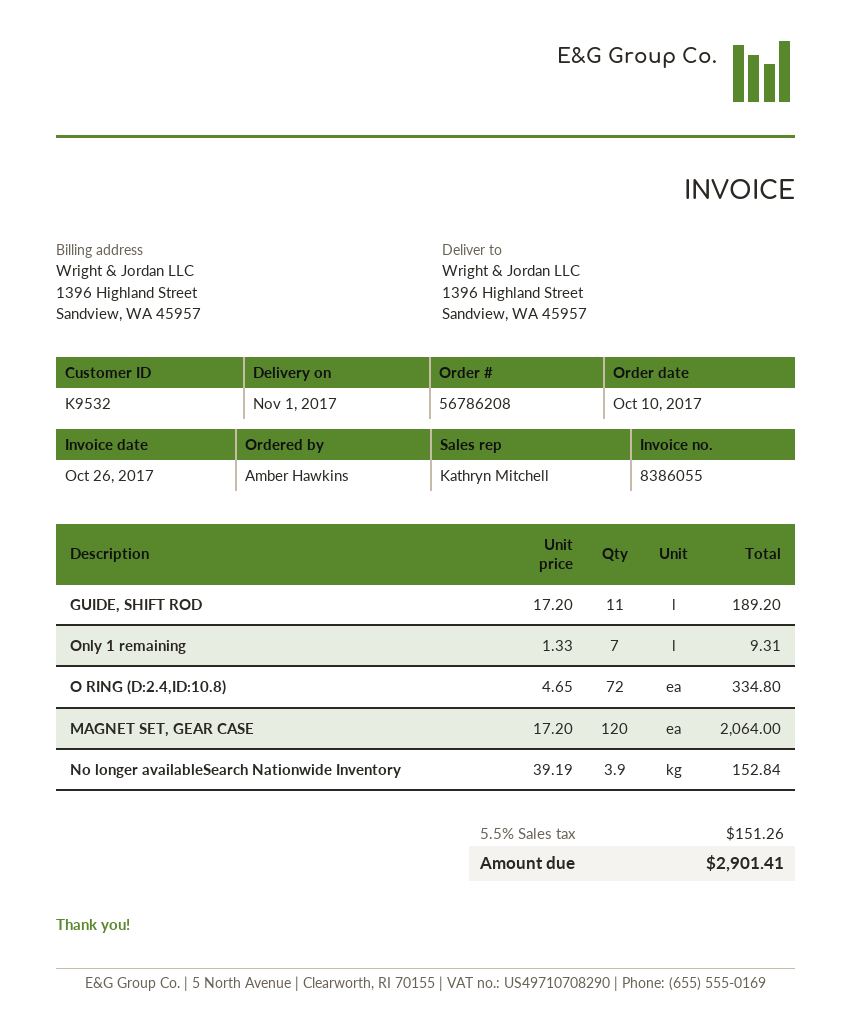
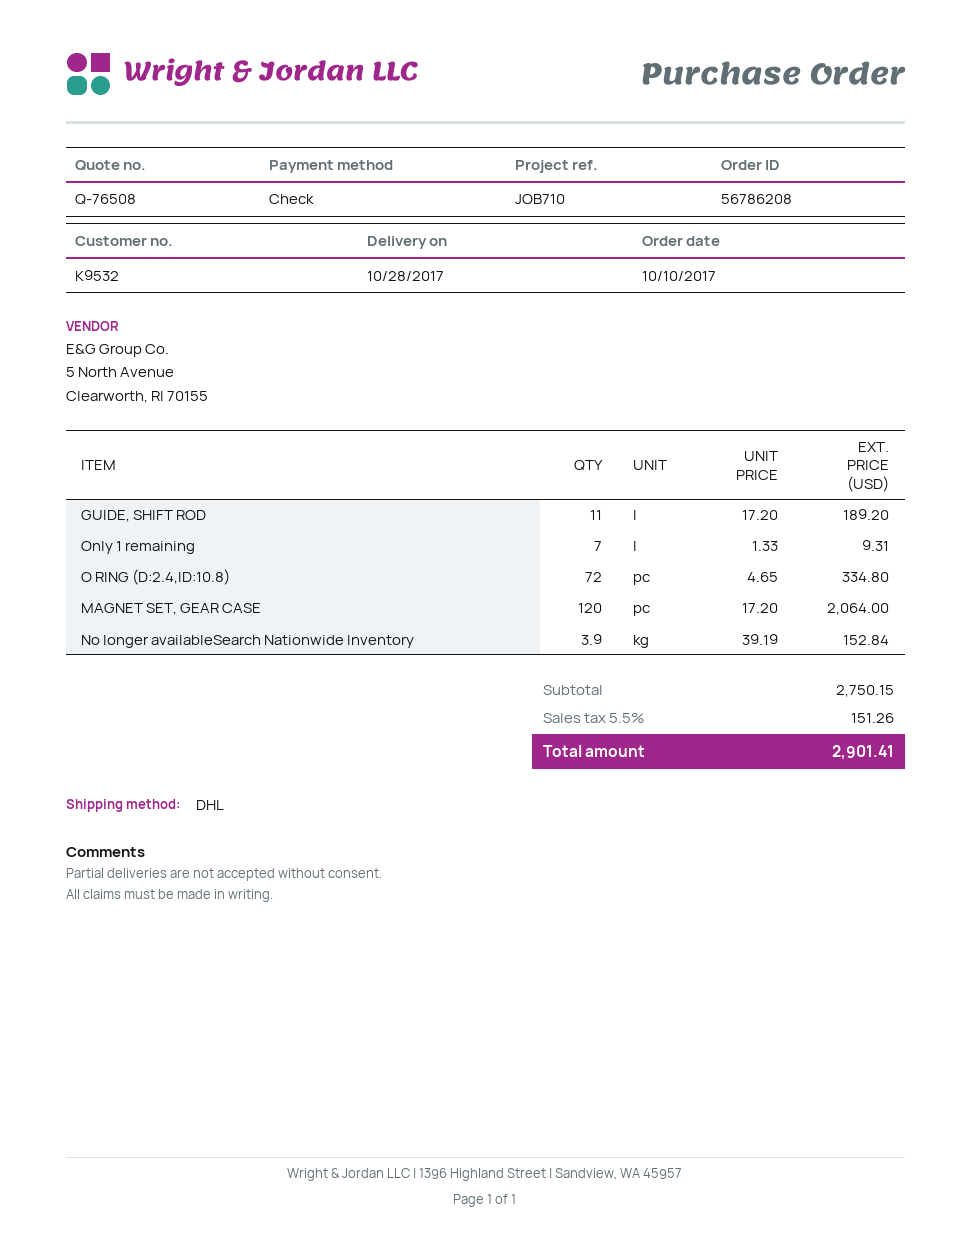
delivery date: 2017-11-01 -> 2017-10-28

